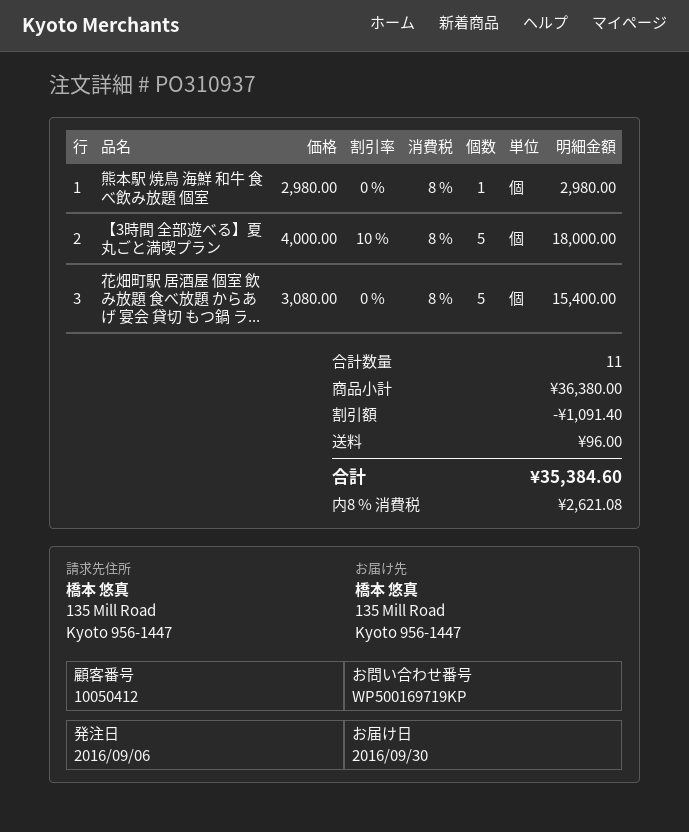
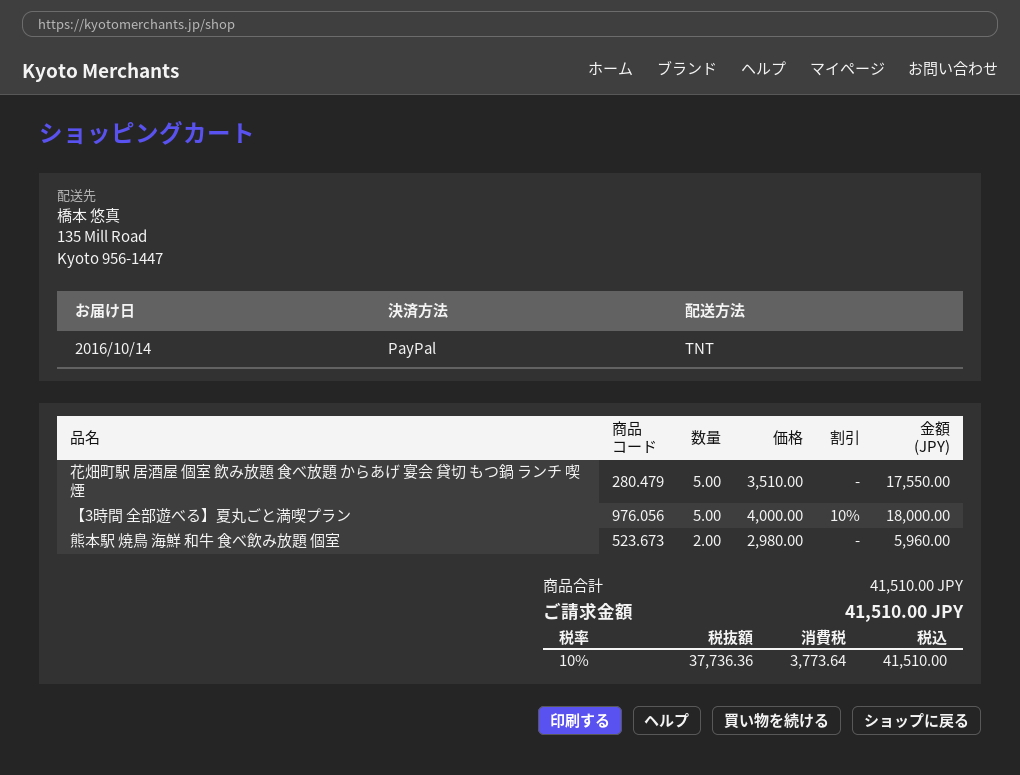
delivery date: 2016-09-30 -> 2016-10-14
熊本駅 焼鳥 海鮮 和牛 食べ飲み放題 個室: 1 x 2980.00 = 2980.00 -> 2 x 2980.00 = 5960.00
花畑町駅 居酒屋 個室 飲み放題 食べ放題 からあげ 宴会 貸切 もつ鍋 ラ...: 5 x 3080.00 = 15400.00 -> 5 x 3510.00 = 17550.00
subtotal: 36380.00 -> 41510.00
discount: 1091.40 -> none
shipping: 96.00 -> none
tax: 8% = 2621.08 -> 10% = 3773.64
total: 35384.60 -> 41510.00

